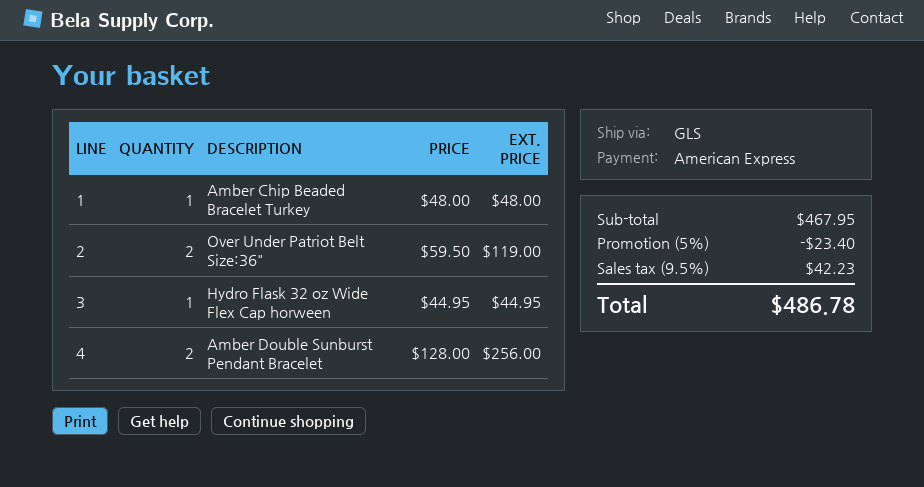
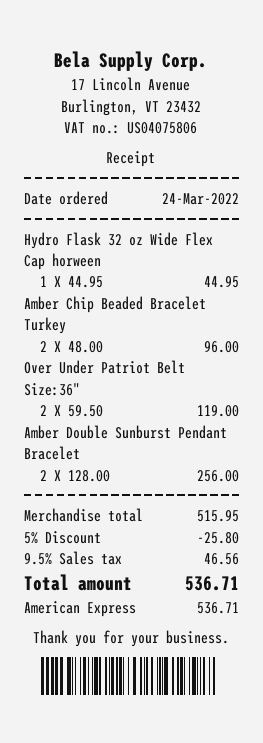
Amber Chip Beaded Bracelet Turkey: 1 x 48.00 = 48.00 -> 2 x 48.00 = 96.00
subtotal: 467.95 -> 515.95
discount: 5% = 23.40 -> 5% = 25.80
tax: 9.5% = 42.23 -> 9.5% = 46.56
total: 486.78 -> 536.71

